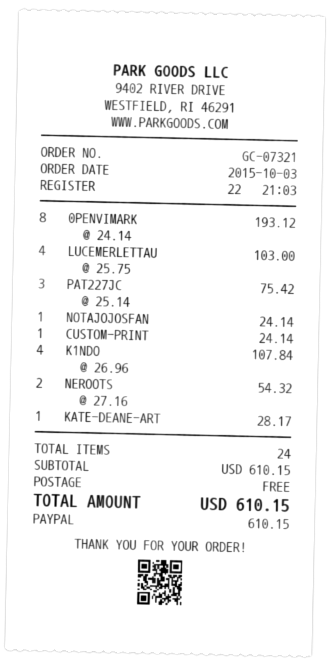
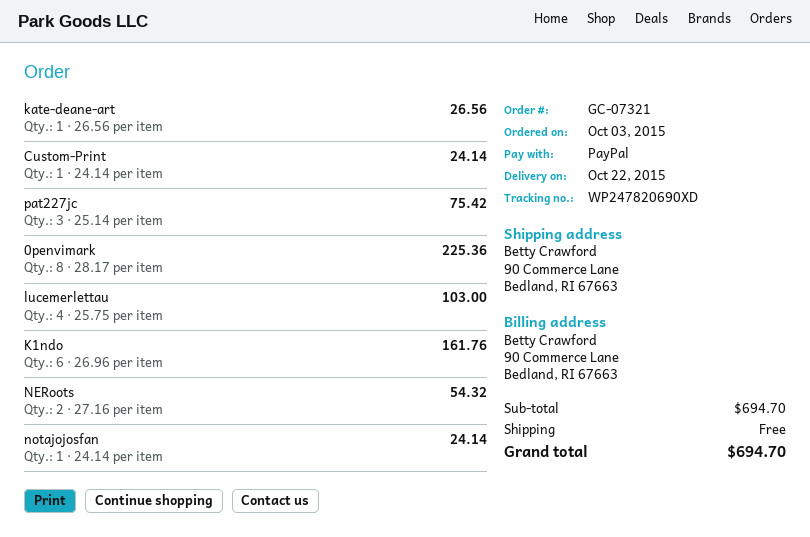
0PENVIMARK: 8 x 24.14 = 193.12 -> 8 x 28.17 = 225.36
K1NDO: 4 x 26.96 = 107.84 -> 6 x 26.96 = 161.76
KATE-DEANE-ART: 1 x 28.17 = 28.17 -> 1 x 26.56 = 26.56
subtotal: 610.15 -> 694.70
total: 610.15 -> 694.70

